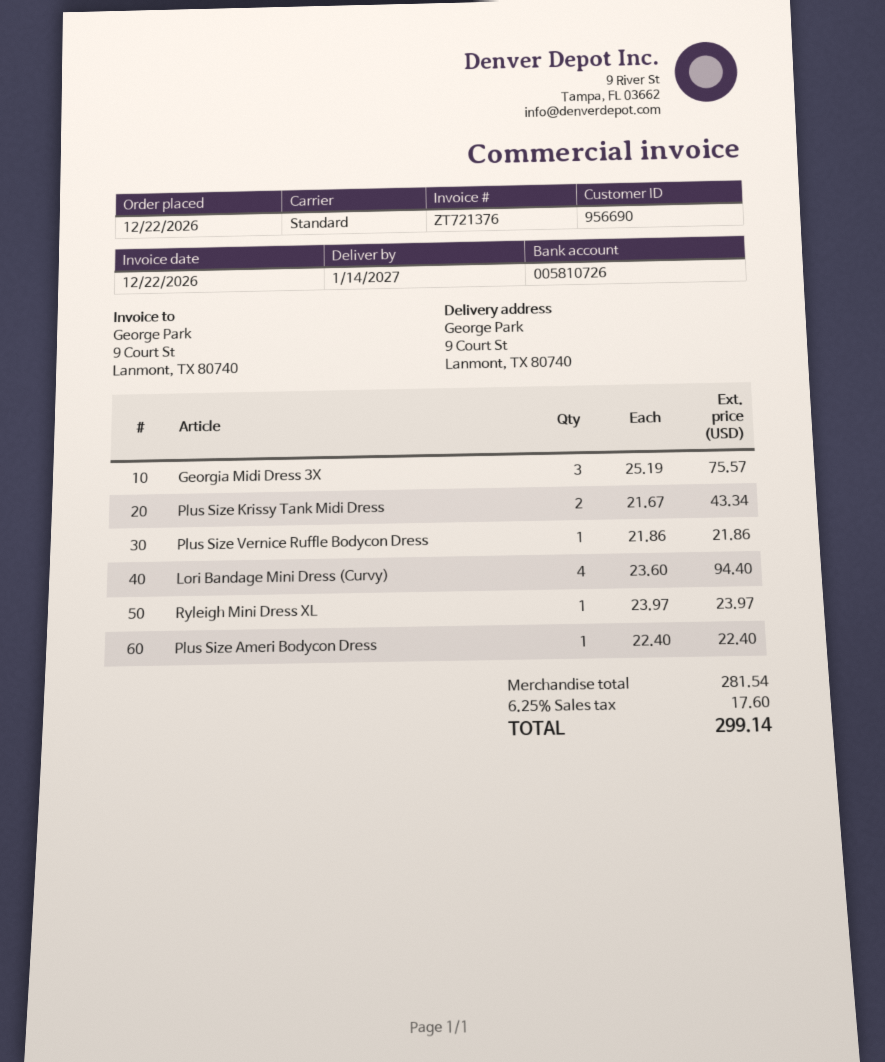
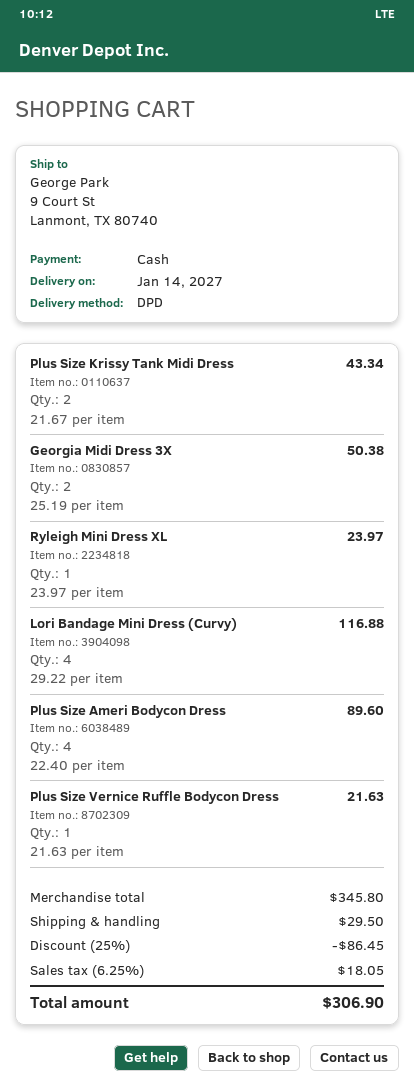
shipping method: standard -> DPD
Georgia Midi Dress 3X: 3 x 25.19 = 75.57 -> 2 x 25.19 = 50.38
Plus Size Vernice Ruffle Bodycon Dress: 1 x 21.86 = 21.86 -> 1 x 21.63 = 21.63
Lori Bandage Mini Dress (Curvy): 4 x 23.60 = 94.40 -> 4 x 29.22 = 116.88
Plus Size Ameri Bodycon Dress: 1 x 22.40 = 22.40 -> 4 x 22.40 = 89.60
subtotal: 281.54 -> 345.80
discount: none -> 25% = 86.45
shipping: none -> 29.50
tax: 6.25% = 17.60 -> 6.25% = 18.05
total: 299.14 -> 306.90

